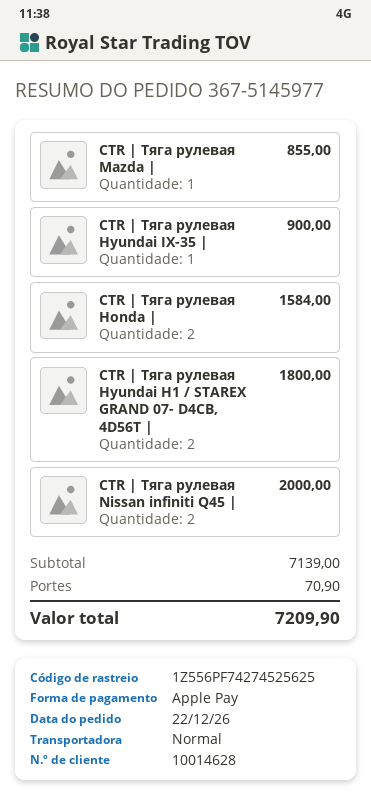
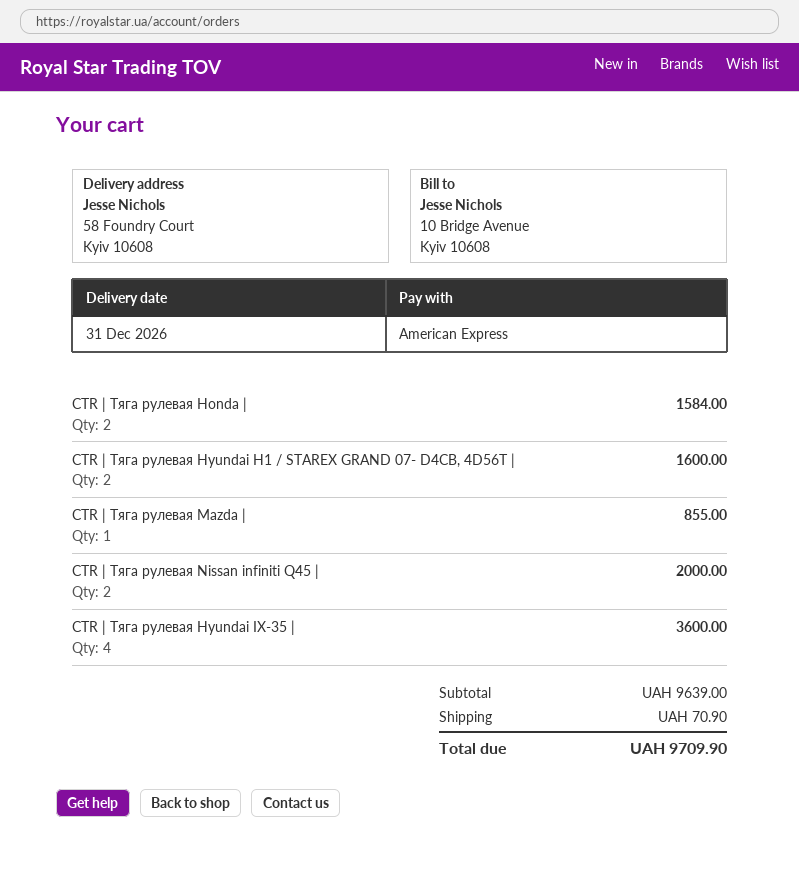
payment method: Apple Pay -> American Express
CTR | Тяга рулевая Hyundai IX-35 |: 1 for 900.00 -> 4 for 3600.00
CTR | Тяга рулевая Hyundai H1 / STAREX GRAND 07- D4CB, 4D56T |: 2 for 1800.00 -> 2 for 1600.00
subtotal: 7139.00 -> 9639.00
total: 7209.90 -> 9709.90

